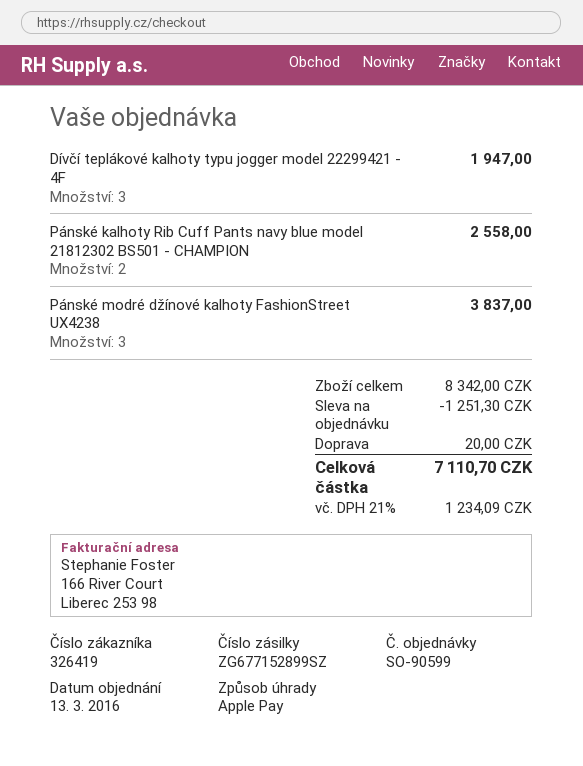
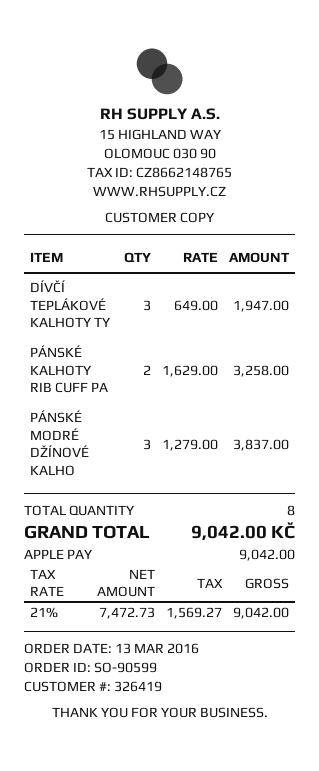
Pánské kalhoty Rib Cuff Pants navy blue model 21812302 BS501 - CHAMPION: 2 for 2558.00 -> 2 for 3258.00
discount: 1251.30 -> none
shipping: 20.00 -> none
tax: 21% = 1234.09 -> 21% = 1569.27
total: 7110.70 -> 9042.00

